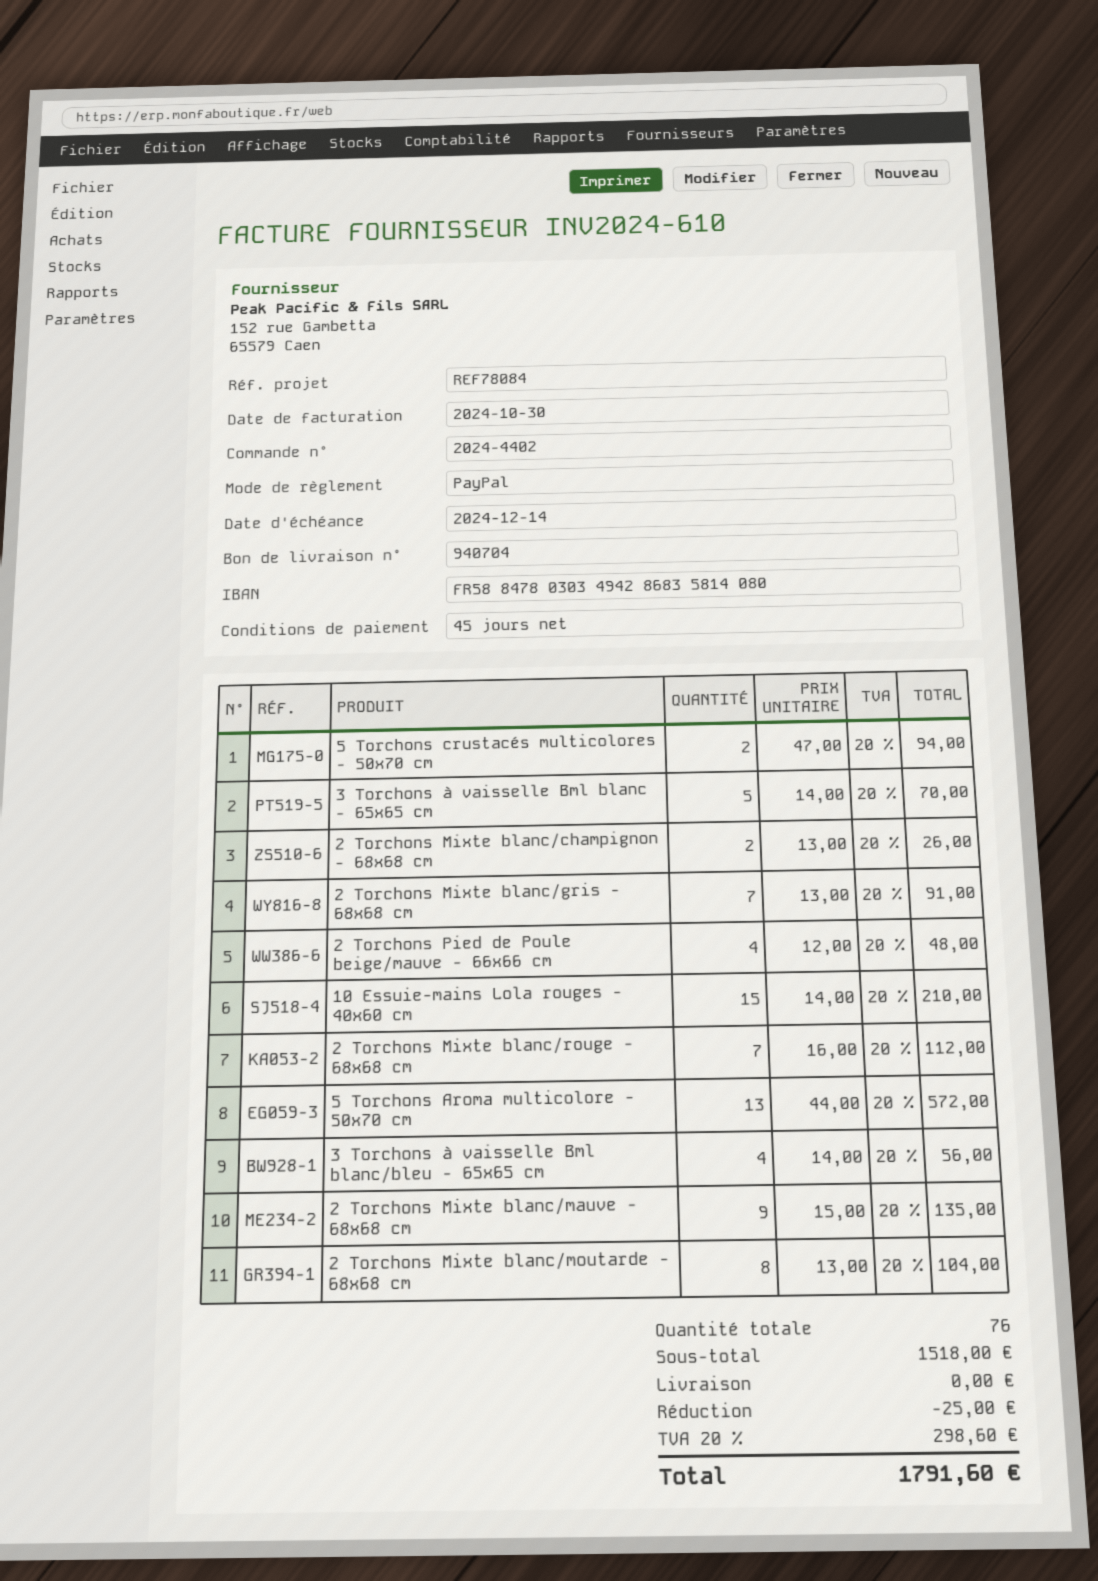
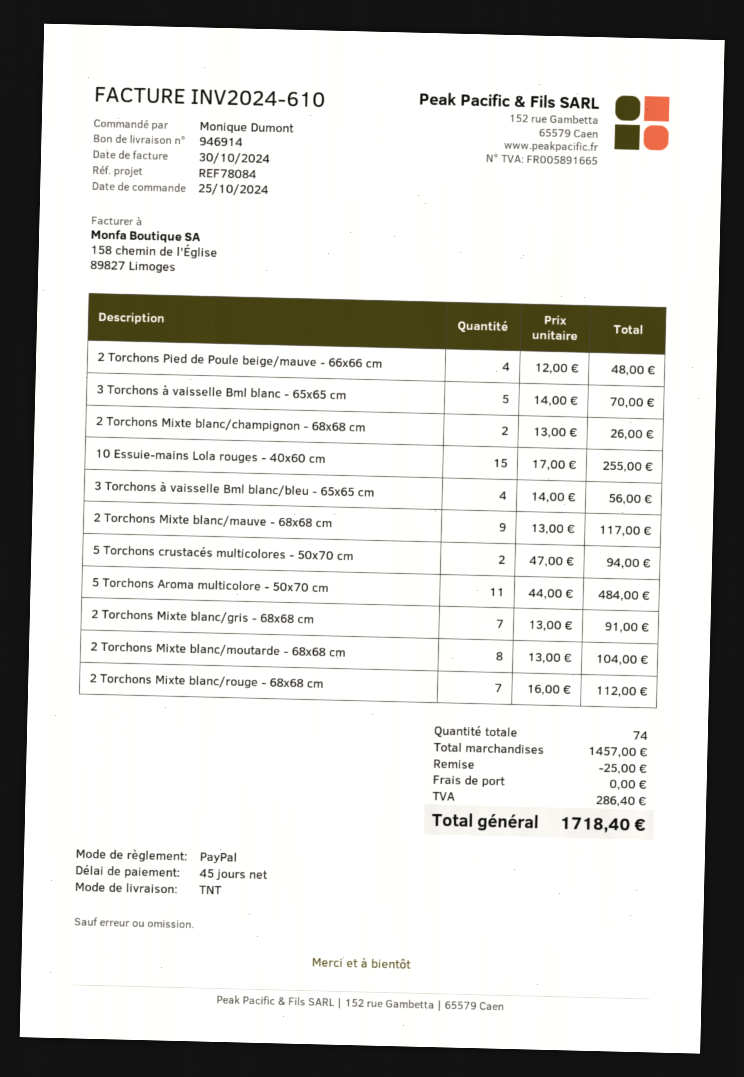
delivery note number: 940704 -> 946914
10 Essuie-mains Lola rouges - 40x60 cm: 15 x 14.00 = 210.00 -> 15 x 17.00 = 255.00
5 Torchons Aroma multicolore - 50x70 cm: 13 x 44.00 = 572.00 -> 11 x 44.00 = 484.00
2 Torchons Mixte blanc/mauve - 68x68 cm: 9 x 15.00 = 135.00 -> 9 x 13.00 = 117.00
total quantity: 76 -> 74
subtotal: 1518.00 -> 1457.00
tax: 298.60 -> 286.40
total: 1791.60 -> 1718.40

